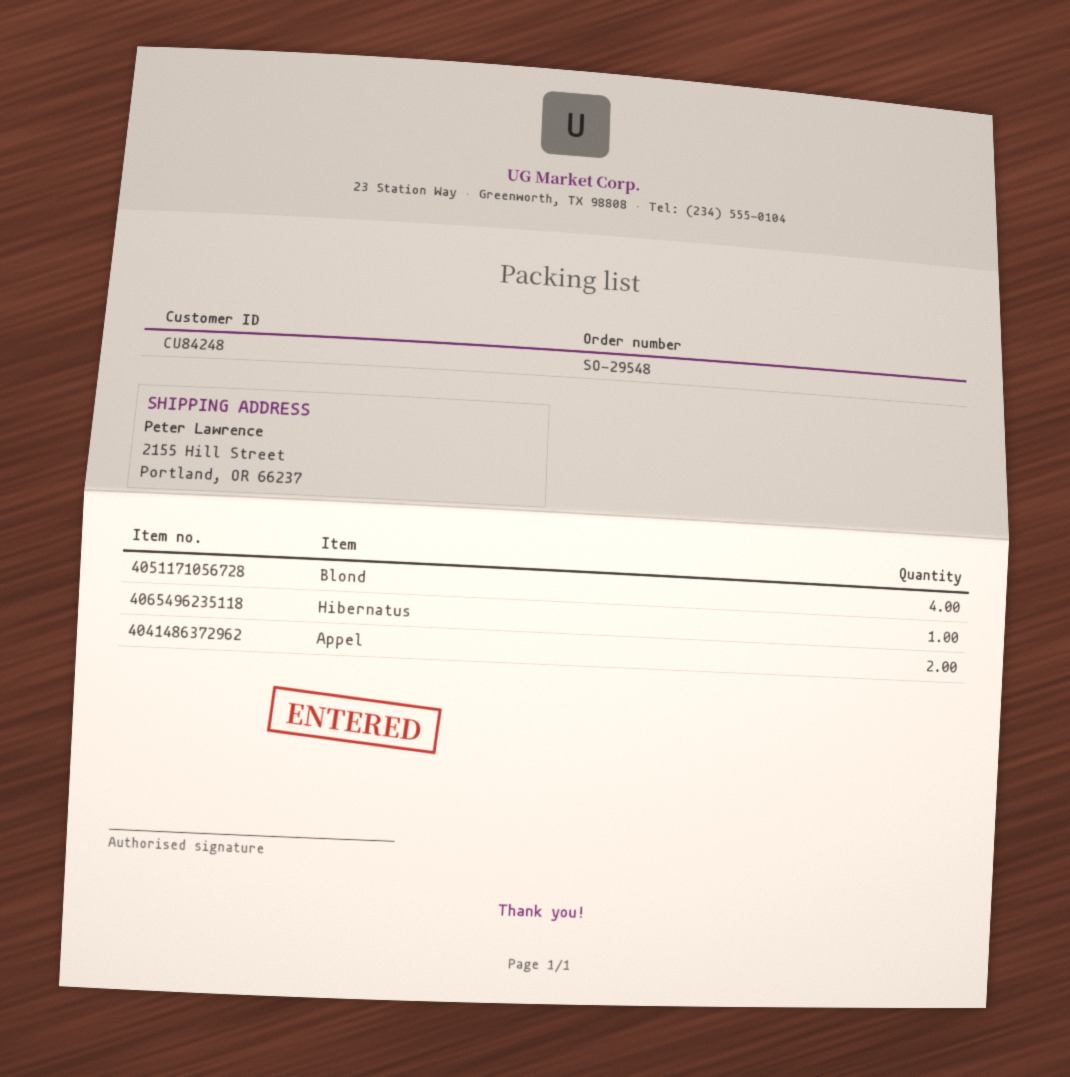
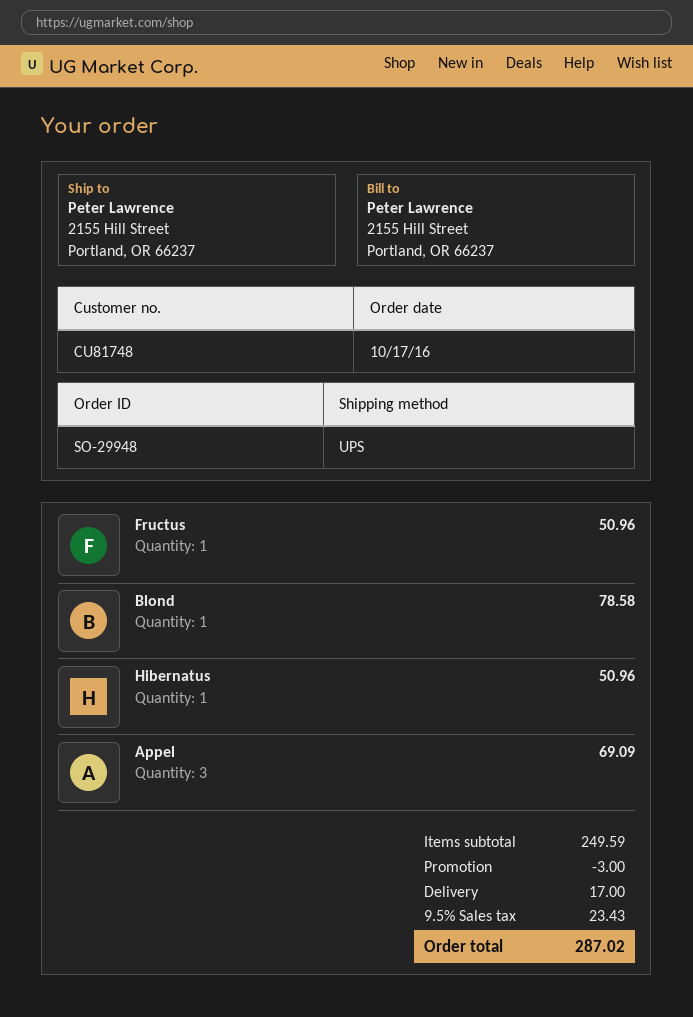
order number: SO-29548 -> SO-29948
customer number: CU84248 -> CU81748
Blond: 4 -> 1
Appel: 2 -> 3
Fructus: none -> 1

